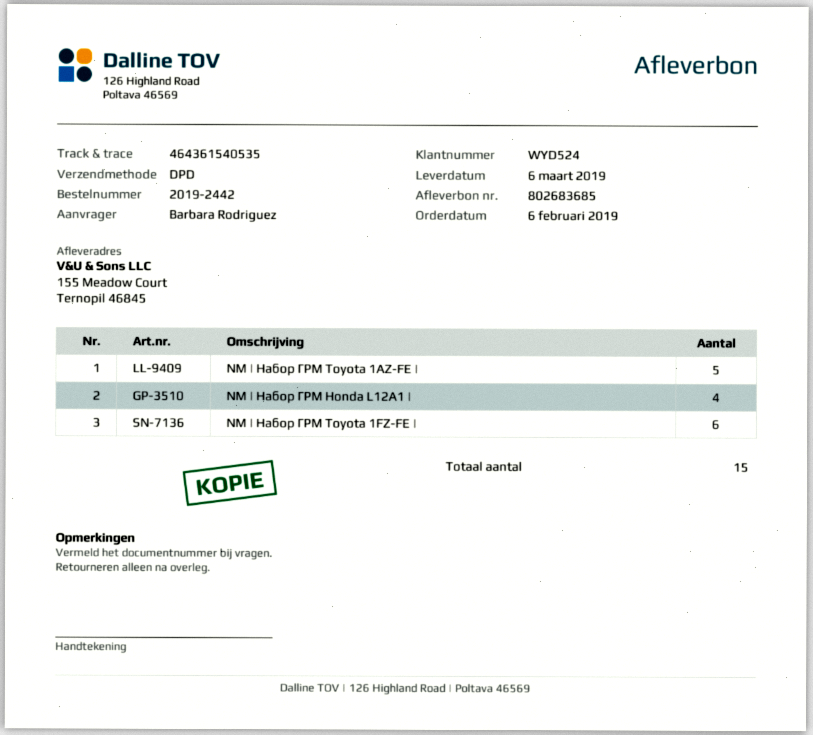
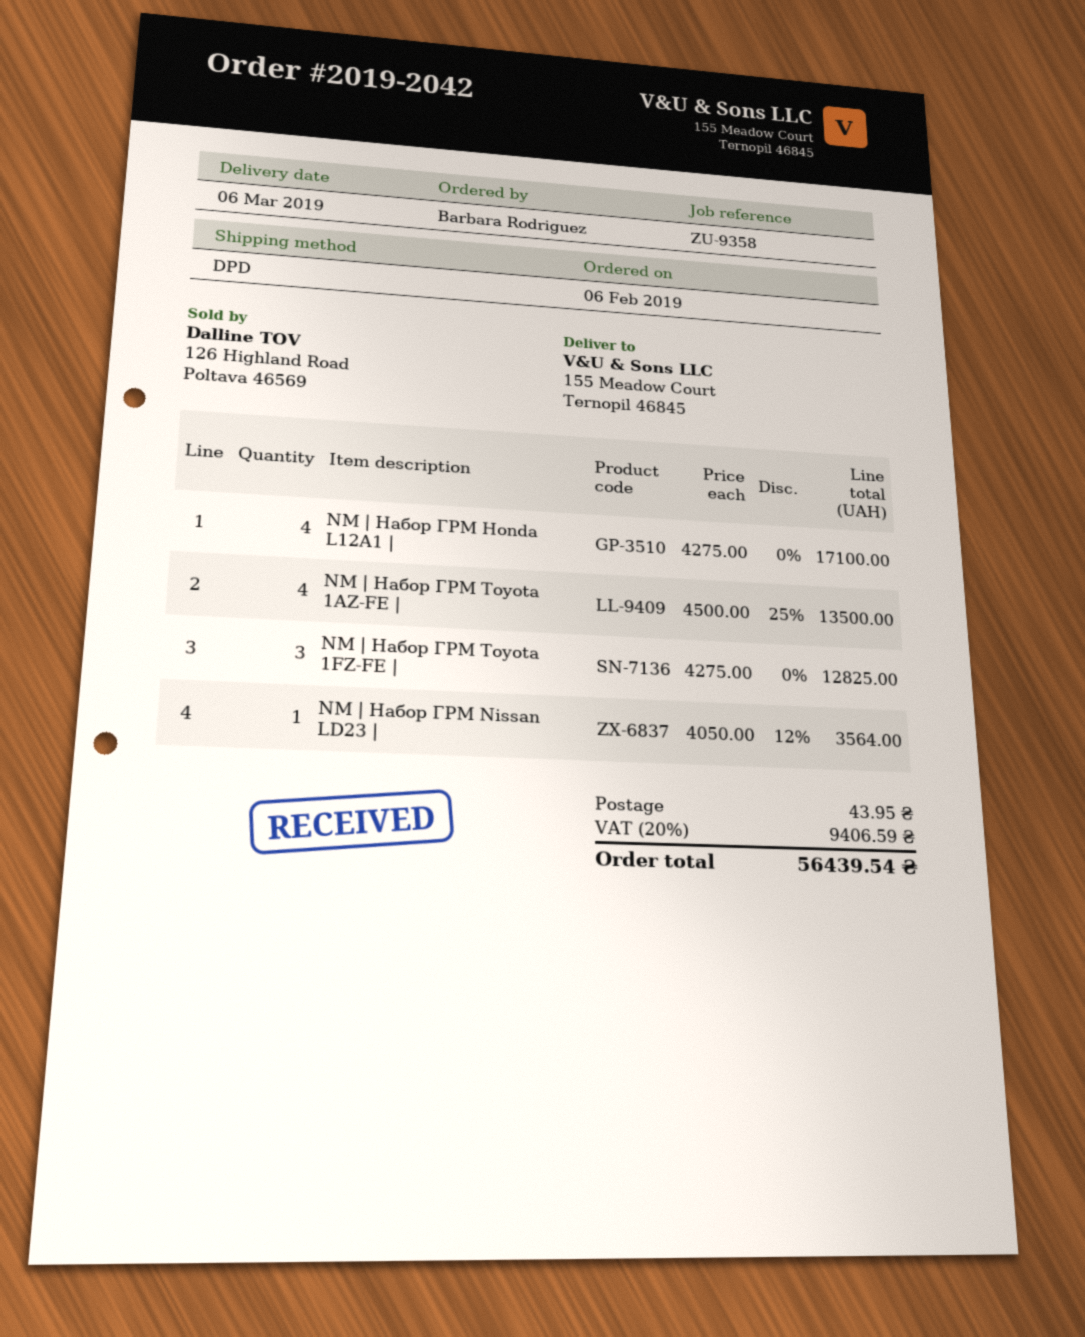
order number: 2019-2442 -> 2019-2042
NM | Набор ГРМ Toyota 1AZ-FE |: 5 -> 4
NM | Набор ГРМ Toyota 1FZ-FE |: 6 -> 3
NM | Набор ГРМ Nissan LD23 |: none -> 1

